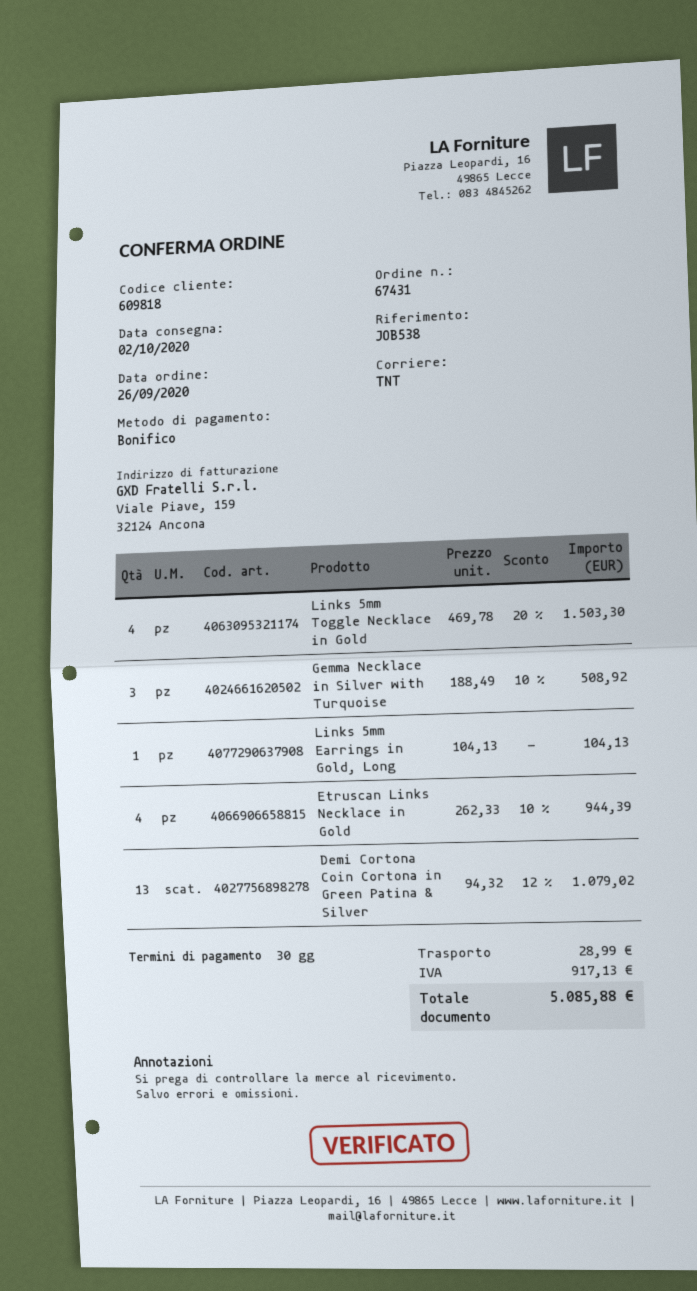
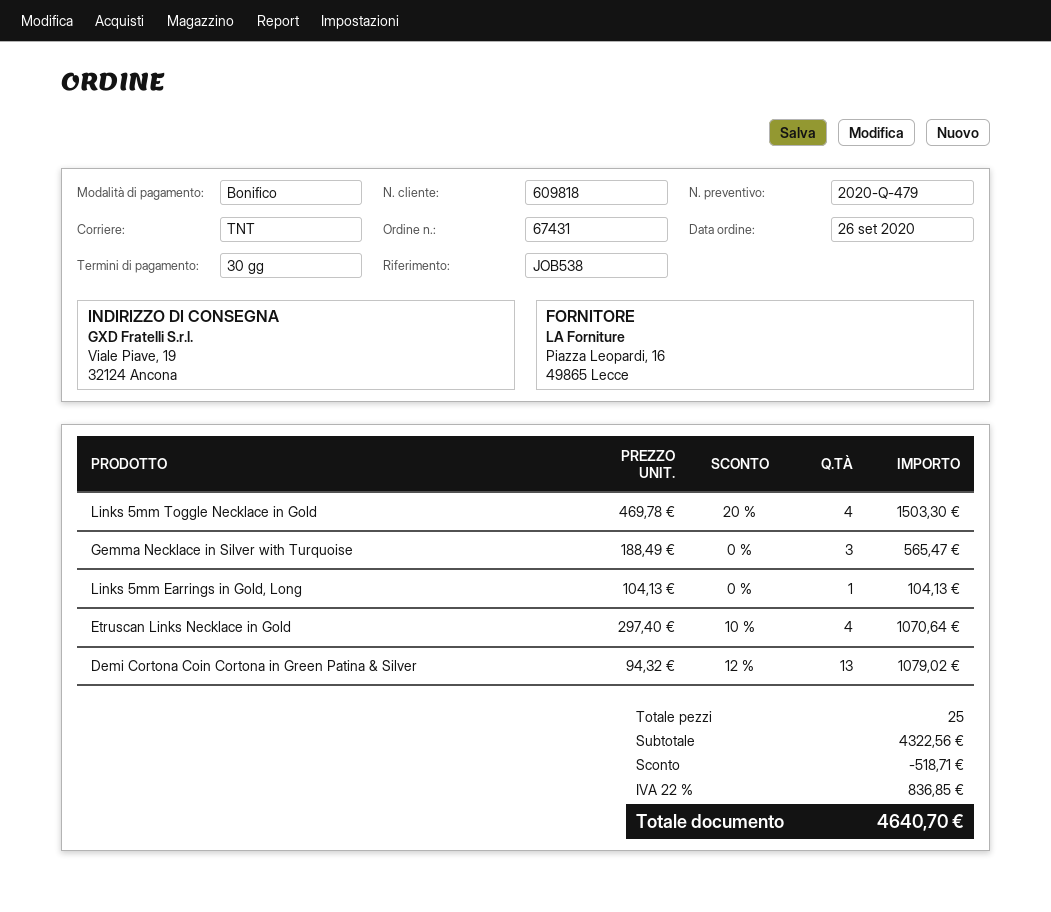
Gemma Necklace in Silver with Turquoise: 3 x 188.49 - 10% = 508.92 -> 3 x 188.49 = 565.47
Etruscan Links Necklace in Gold: 4 x 262.33 - 10% = 944.39 -> 4 x 297.40 - 10% = 1070.64
discount: none -> 518.71
shipping: 28.99 -> none
tax: 917.13 -> 836.85
total: 5085.88 -> 4640.70

